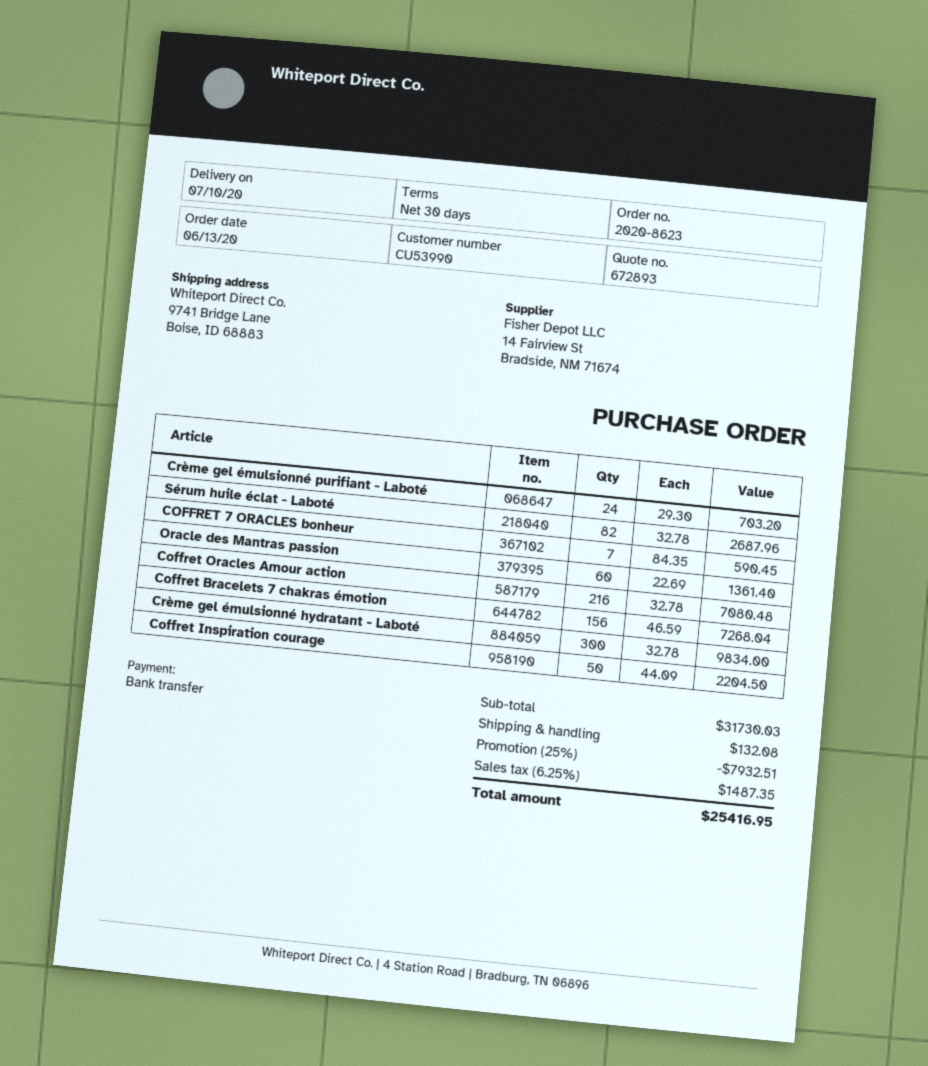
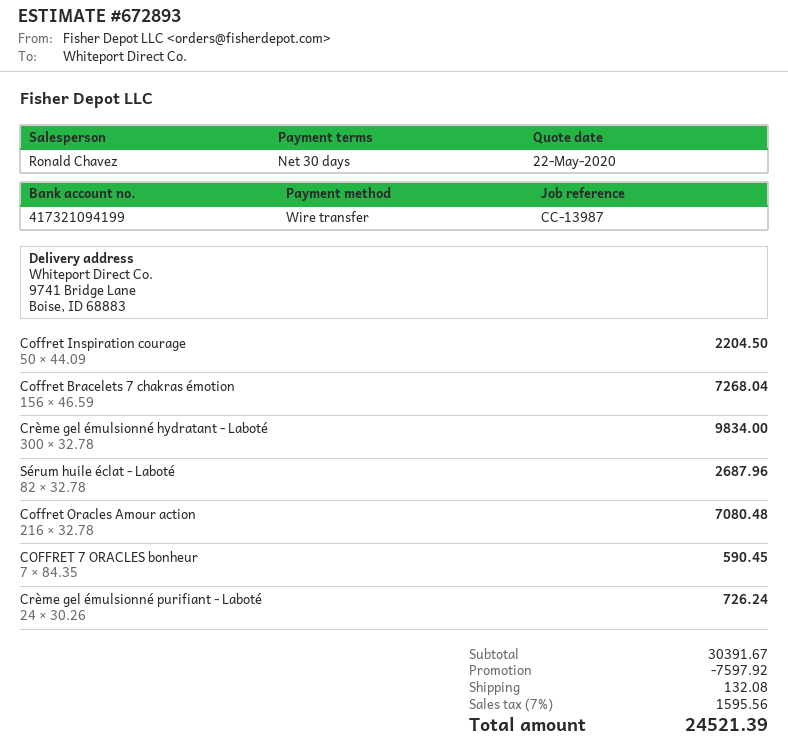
Crème gel émulsionné purifiant - Laboté: 24 x 29.30 = 703.20 -> 24 x 30.26 = 726.24
Oracle des Mantras passion: 60 x 22.69 = 1361.40 -> none
subtotal: 31730.03 -> 30391.67
discount: 7932.51 -> 7597.92
tax: 6.25% = 1487.35 -> 7% = 1595.56
total: 25416.95 -> 24521.39

